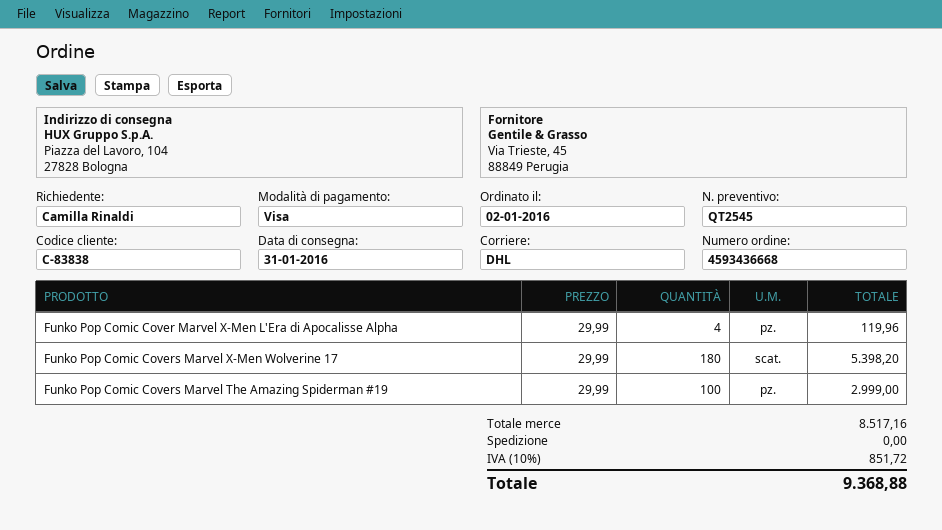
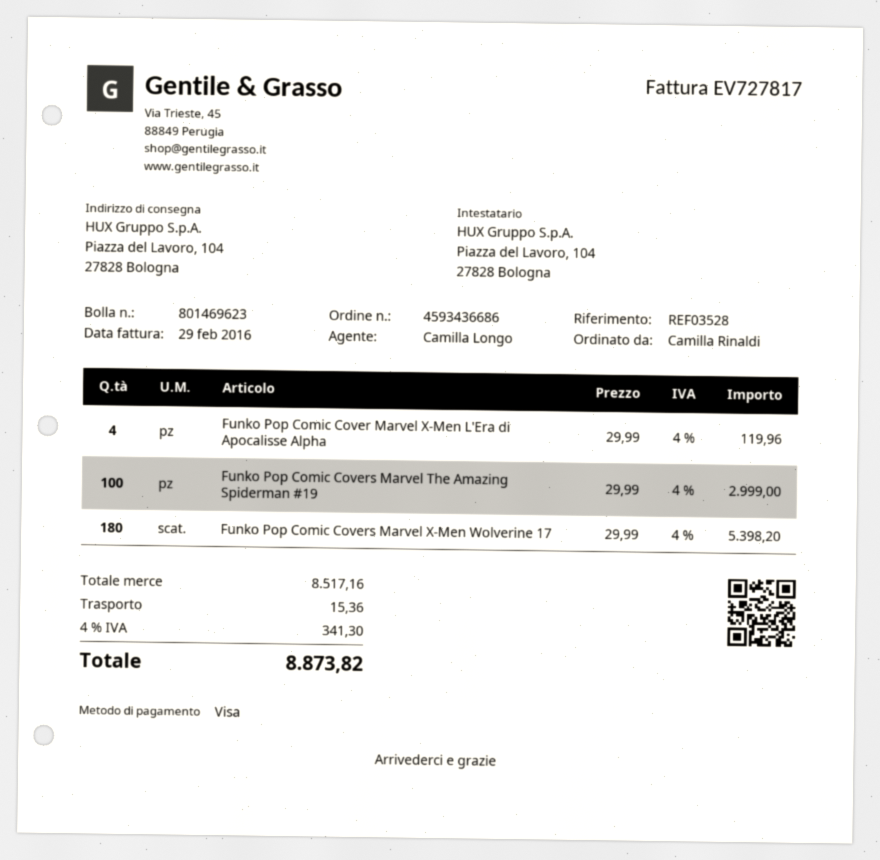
order number: 4593436668 -> 4593436686
shipping: 0.00 -> 15.36
tax: 10% = 851.72 -> 4% = 341.30
total: 9368.88 -> 8873.82

